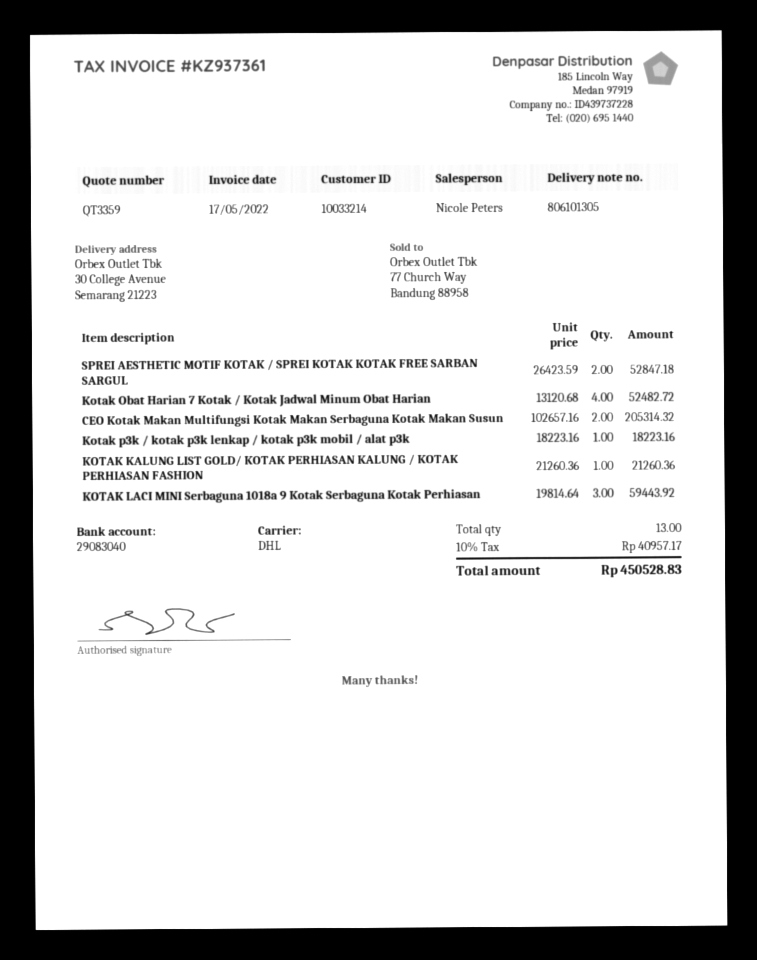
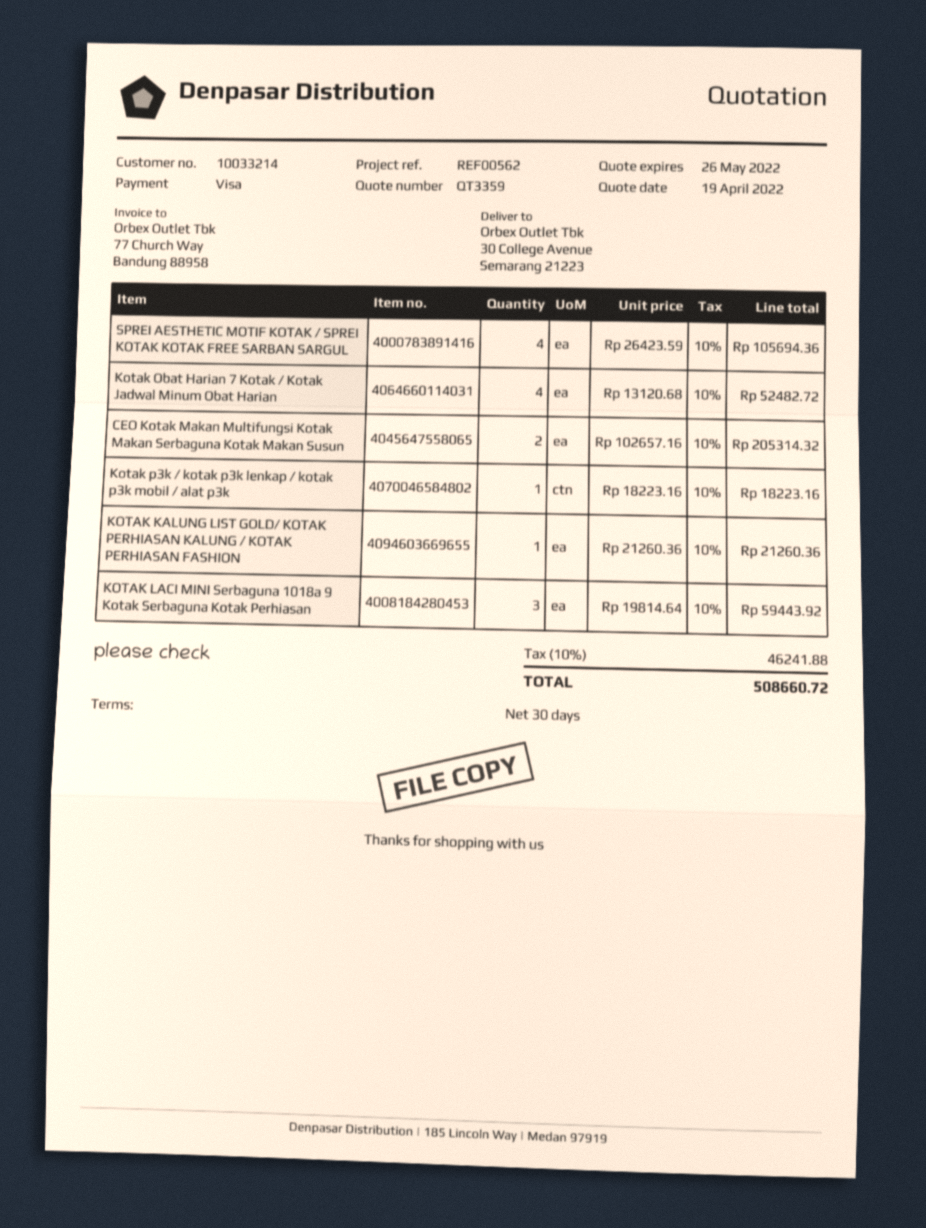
SPREI AESTHETIC MOTIF KOTAK / SPREI KOTAK KOTAK FREE SARBAN SARGUL: 2 x 26423.59 = 52847.18 -> 4 x 26423.59 = 105694.36
tax: 10% = 40957.17 -> 10% = 46241.88
total: 450528.83 -> 508660.72

